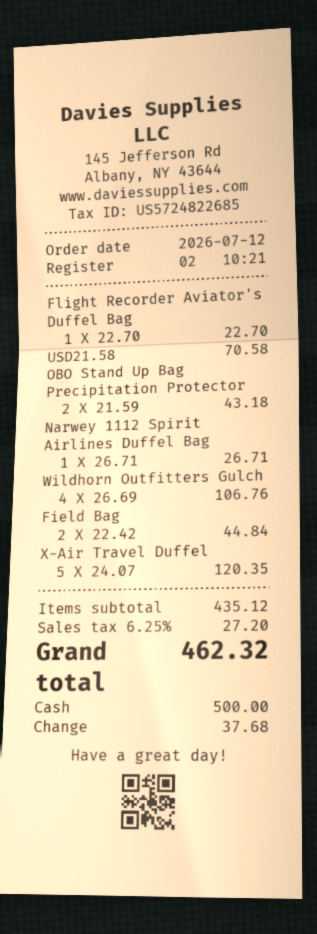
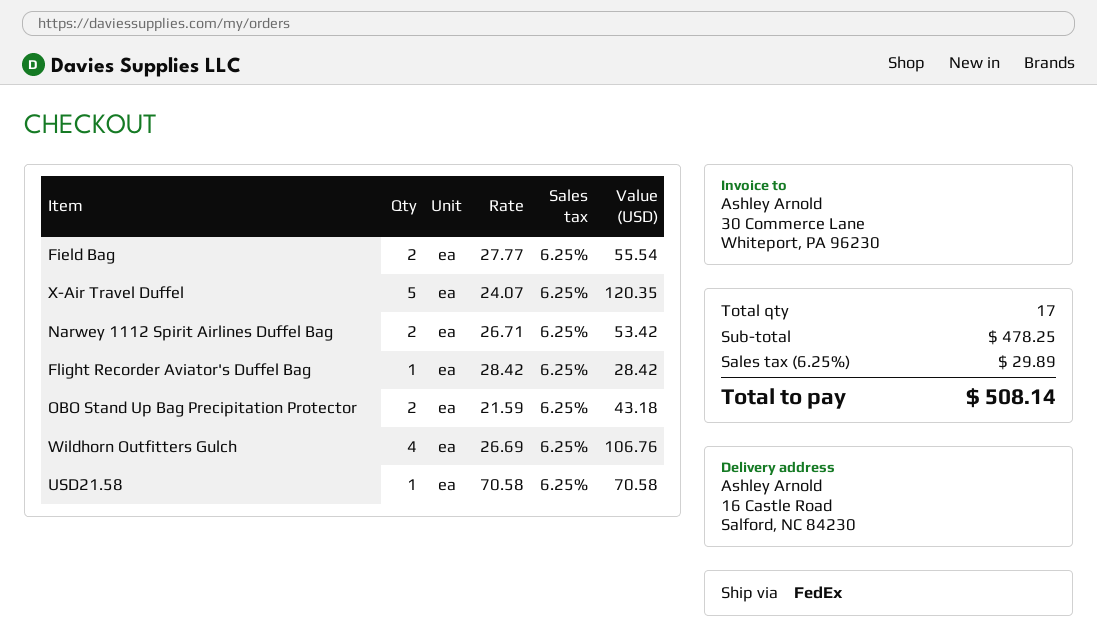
Flight Recorder Aviator's Duffel Bag: 1 x 22.70 = 22.70 -> 1 x 28.42 = 28.42
Narwey 1112 Spirit Airlines Duffel Bag: 1 x 26.71 = 26.71 -> 2 x 26.71 = 53.42
Field Bag: 2 x 22.42 = 44.84 -> 2 x 27.77 = 55.54
subtotal: 435.12 -> 478.25
tax: 6.25% = 27.20 -> 6.25% = 29.89
total: 462.32 -> 508.14

